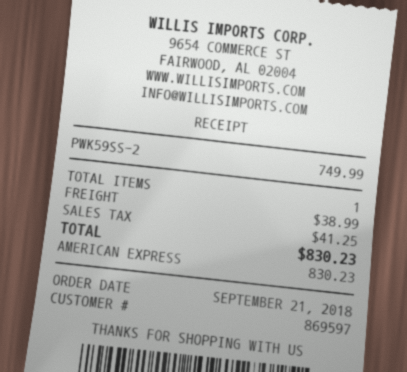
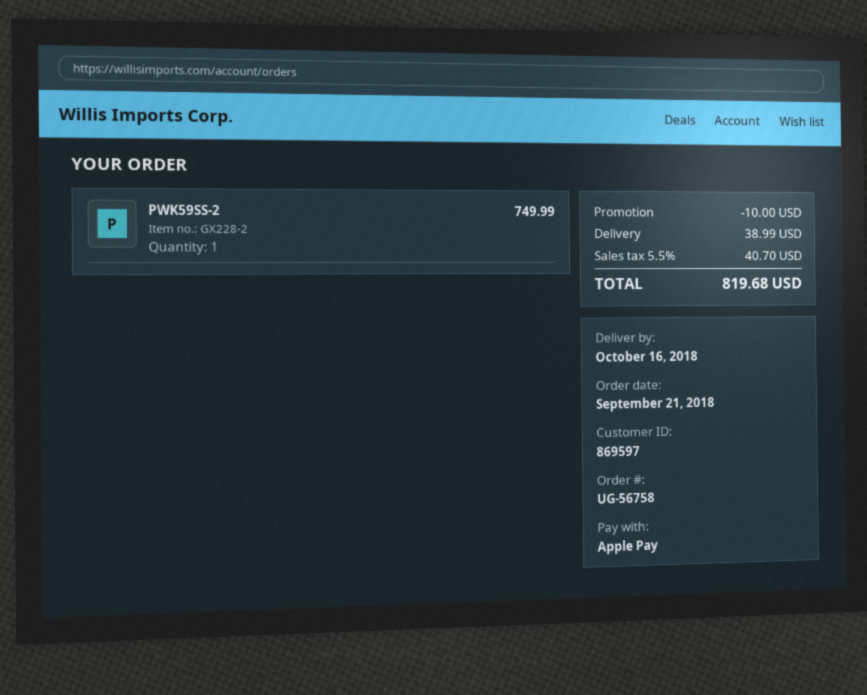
payment method: American Express -> Apple Pay
discount: none -> 10.00
tax: 41.25 -> 40.70
total: 830.23 -> 819.68

